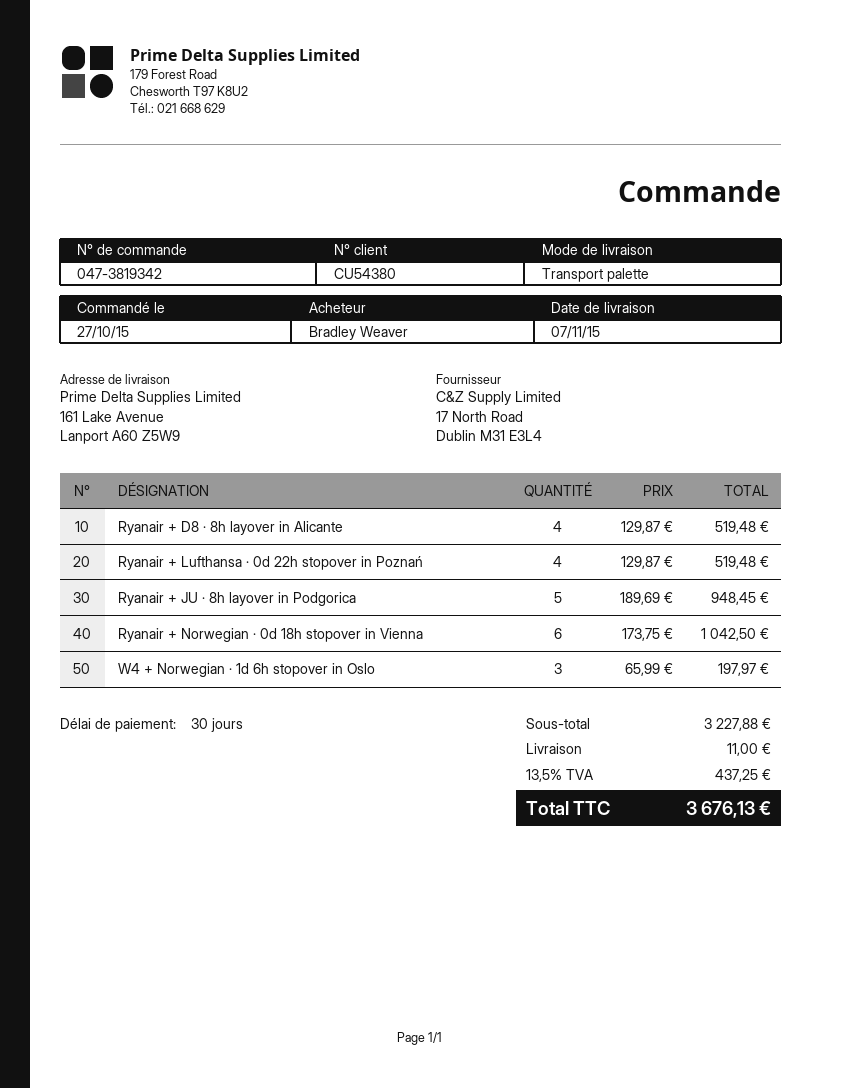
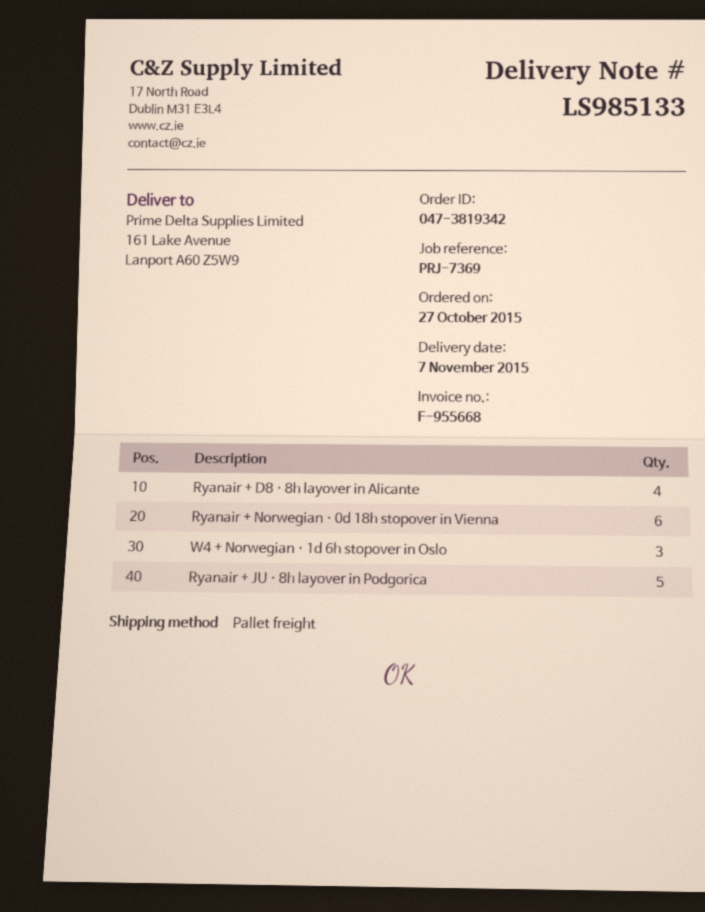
Ryanair + Lufthansa · 0d 22h stopover in Poznań: 4 -> none

